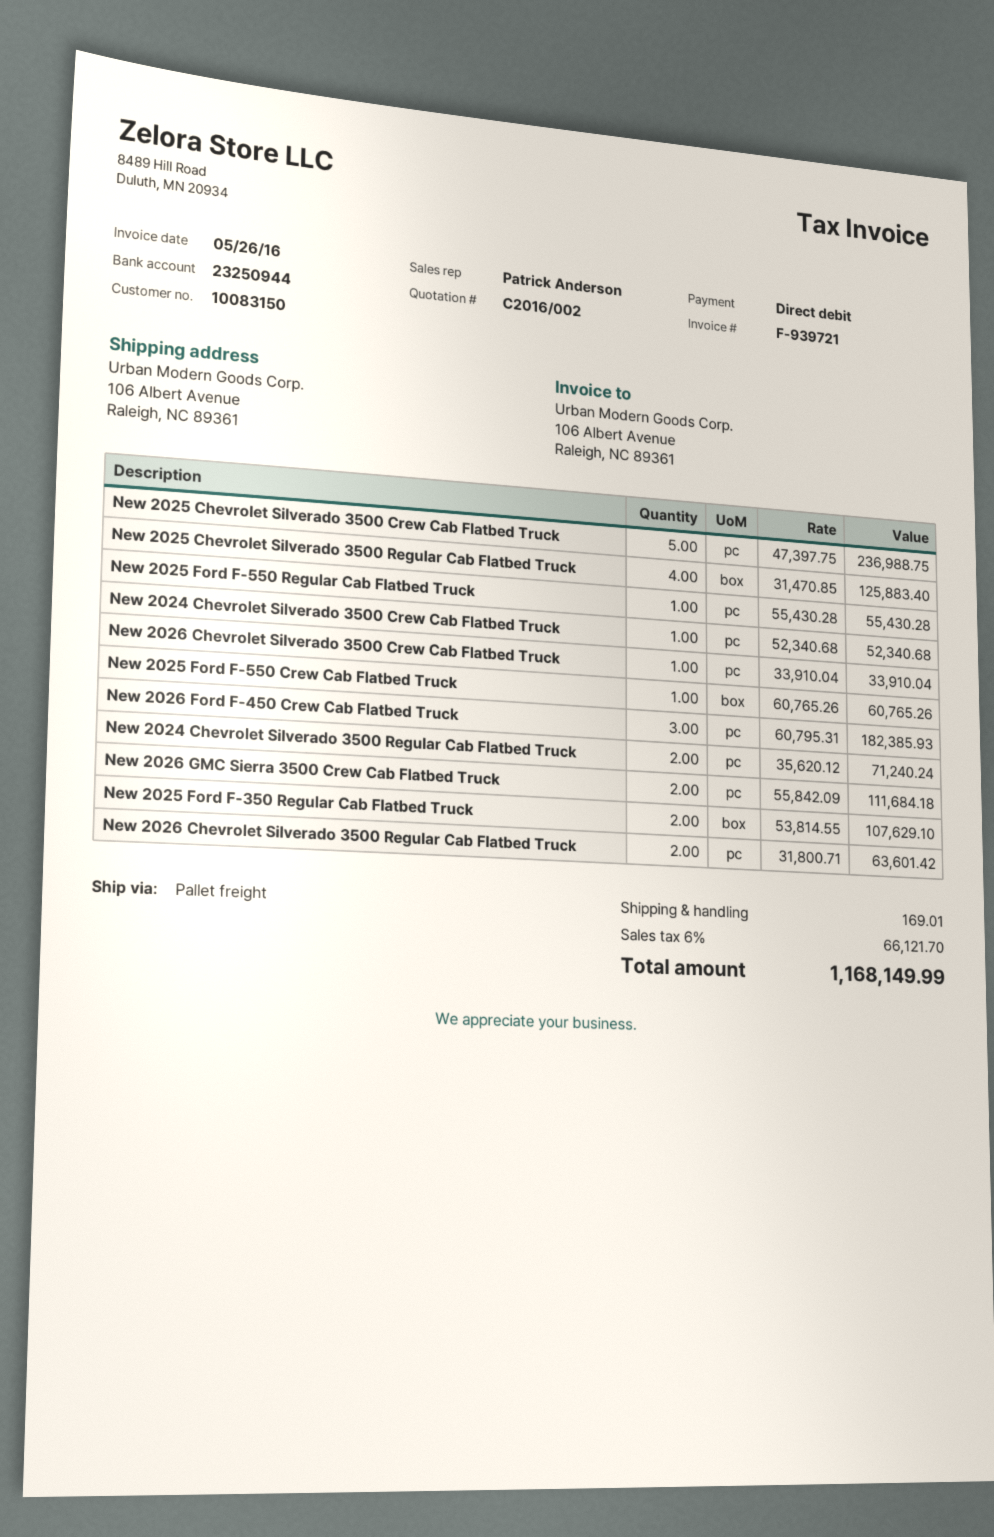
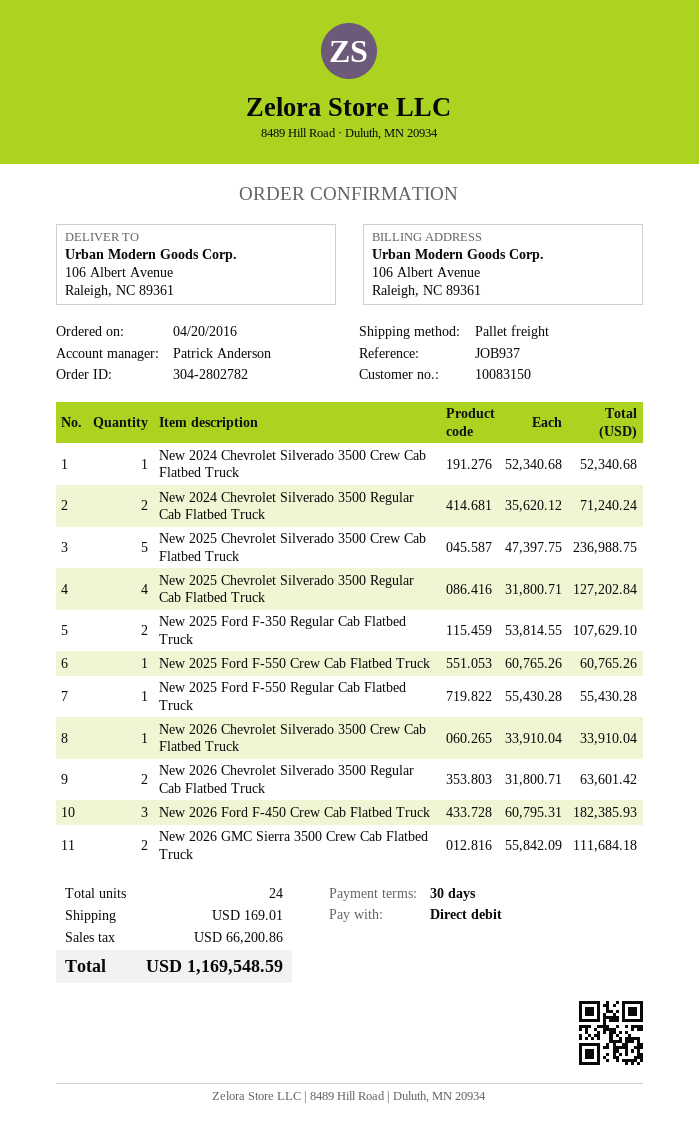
New 2025 Chevrolet Silverado 3500 Regular Cab Flatbed Truck: 4 x 31470.85 = 125883.40 -> 4 x 31800.71 = 127202.84
tax: 66121.70 -> 66200.86
total: 1168149.99 -> 1169548.59

